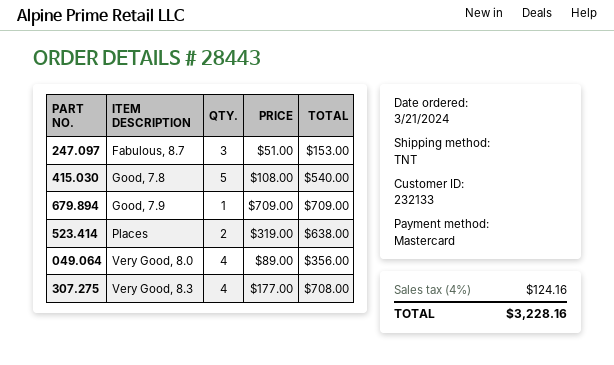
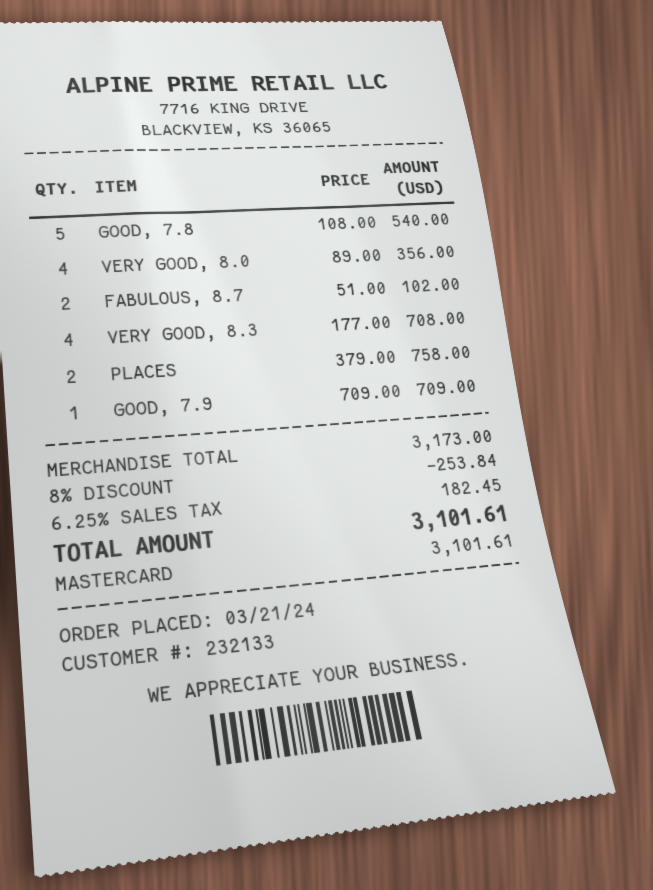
Fabulous, 8.7: 3 x 51.00 = 153.00 -> 2 x 51.00 = 102.00
Places: 2 x 319.00 = 638.00 -> 2 x 379.00 = 758.00
discount: none -> 8% = 253.84
tax: 4% = 124.16 -> 6.25% = 182.45
total: 3228.16 -> 3101.61

